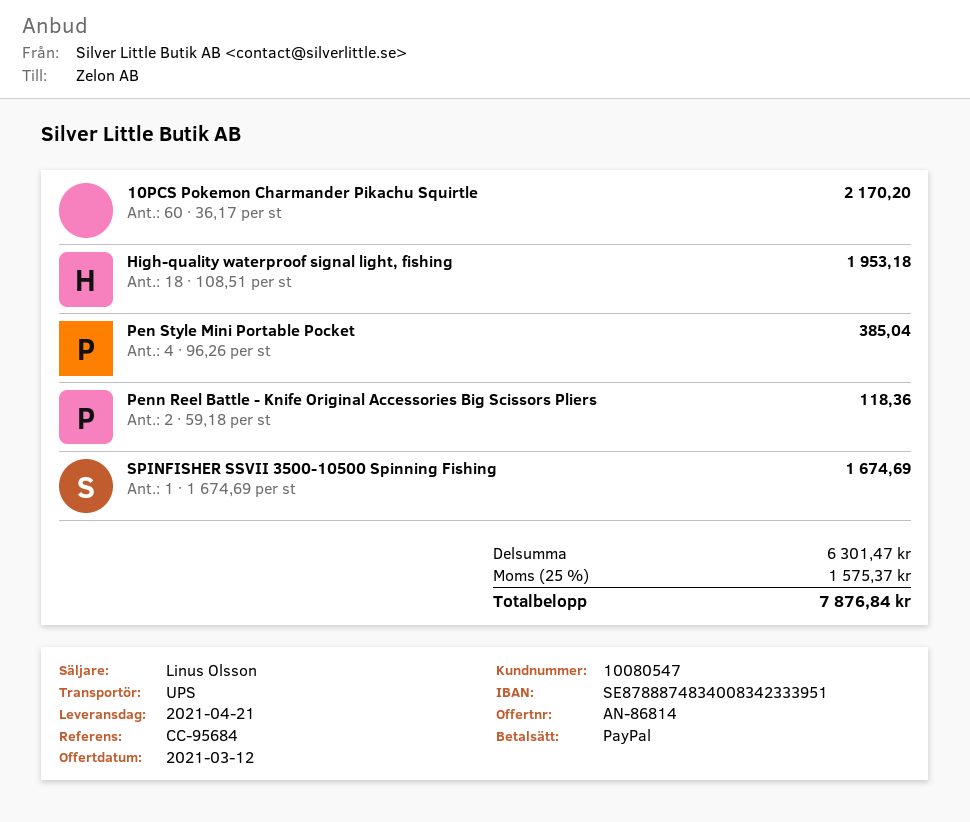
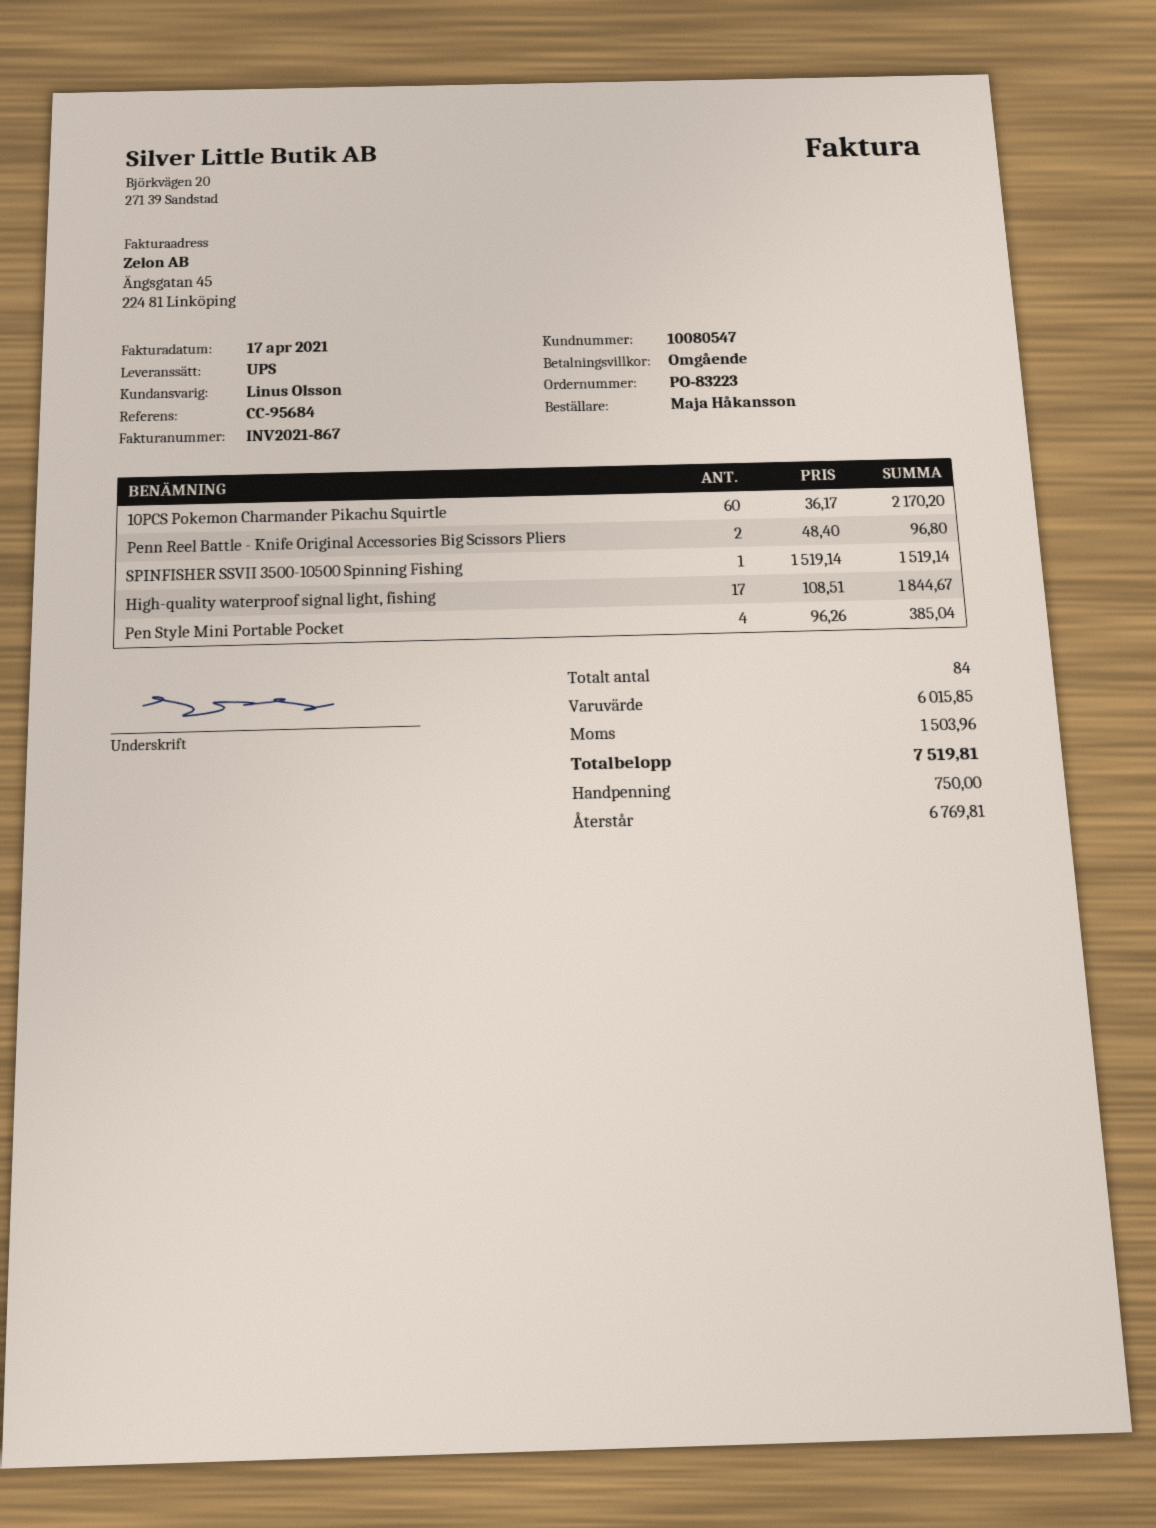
High-quality waterproof signal light, fishing: 18 x 108.51 = 1953.18 -> 17 x 108.51 = 1844.67
Penn Reel Battle - Knife Original Accessories Big Scissors Pliers: 2 x 59.18 = 118.36 -> 2 x 48.40 = 96.80
SPINFISHER SSVII 3500-10500 Spinning Fishing: 1 x 1674.69 = 1674.69 -> 1 x 1519.14 = 1519.14
subtotal: 6301.47 -> 6015.85
tax: 1575.37 -> 1503.96
total: 7876.84 -> 7519.81

